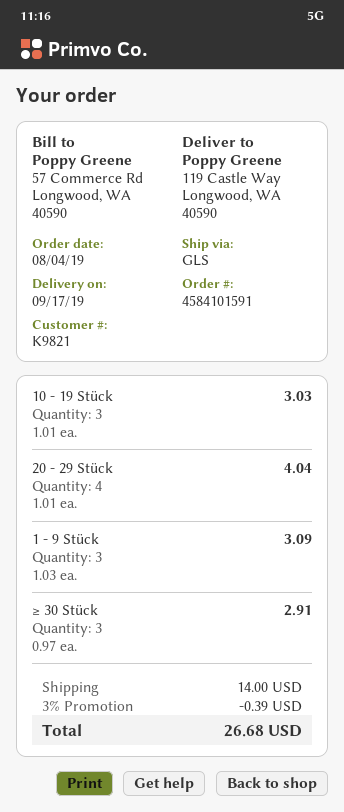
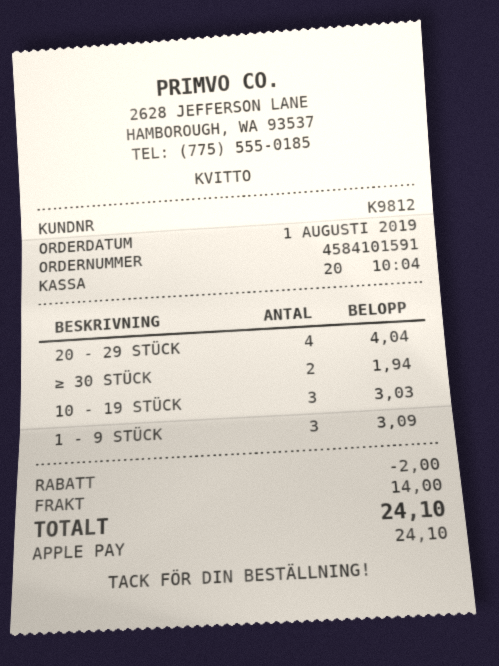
order date: 2019-08-04 -> 2019-08-01
customer number: K9821 -> K9812
≥ 30 Stück: 3 for 2.91 -> 2 for 1.94
discount: 0.39 -> 2.00
total: 26.68 -> 24.10

